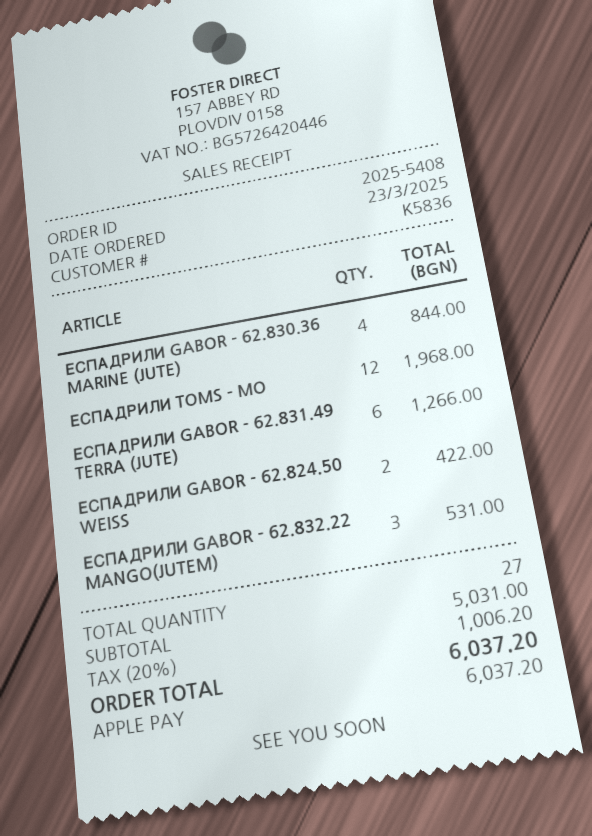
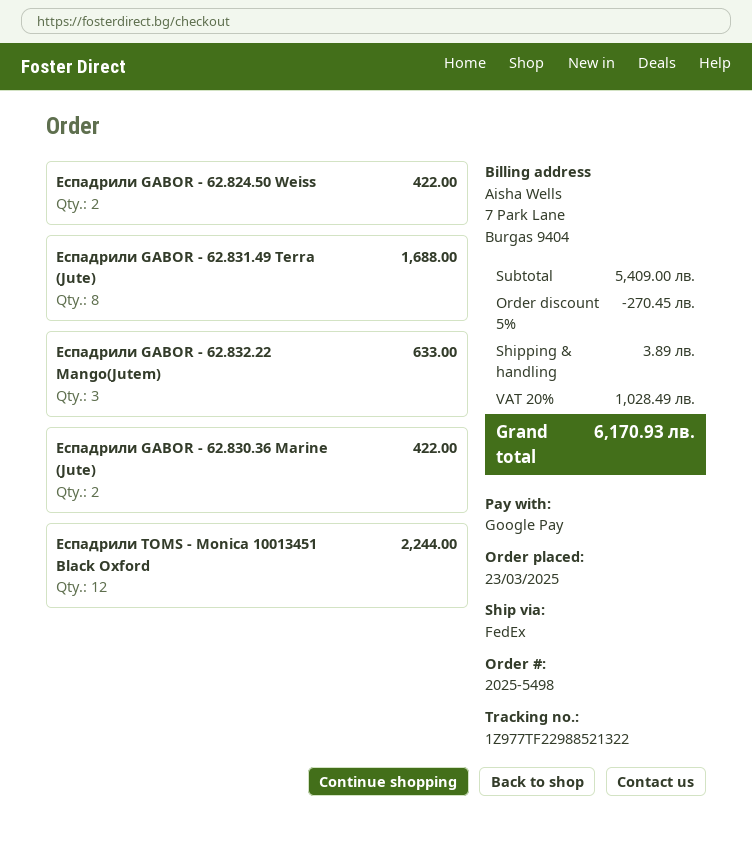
order number: 2025-5408 -> 2025-5498
payment method: Apple Pay -> Google Pay
ЕСПАДРИЛИ GABOR - 62.830.36 MARINE (JUTE): 4 for 844.00 -> 2 for 422.00
ЕСПАДРИЛИ TOMS - MO: 12 for 1968.00 -> 12 for 2244.00
ЕСПАДРИЛИ GABOR - 62.831.49 TERRA (JUTE): 6 for 1266.00 -> 8 for 1688.00
ЕСПАДРИЛИ GABOR - 62.832.22 MANGO(JUTEM): 3 for 531.00 -> 3 for 633.00
subtotal: 5031.00 -> 5409.00
discount: none -> 5% = 270.45
shipping: none -> 3.89
tax: 20% = 1006.20 -> 20% = 1028.49
total: 6037.20 -> 6170.93

